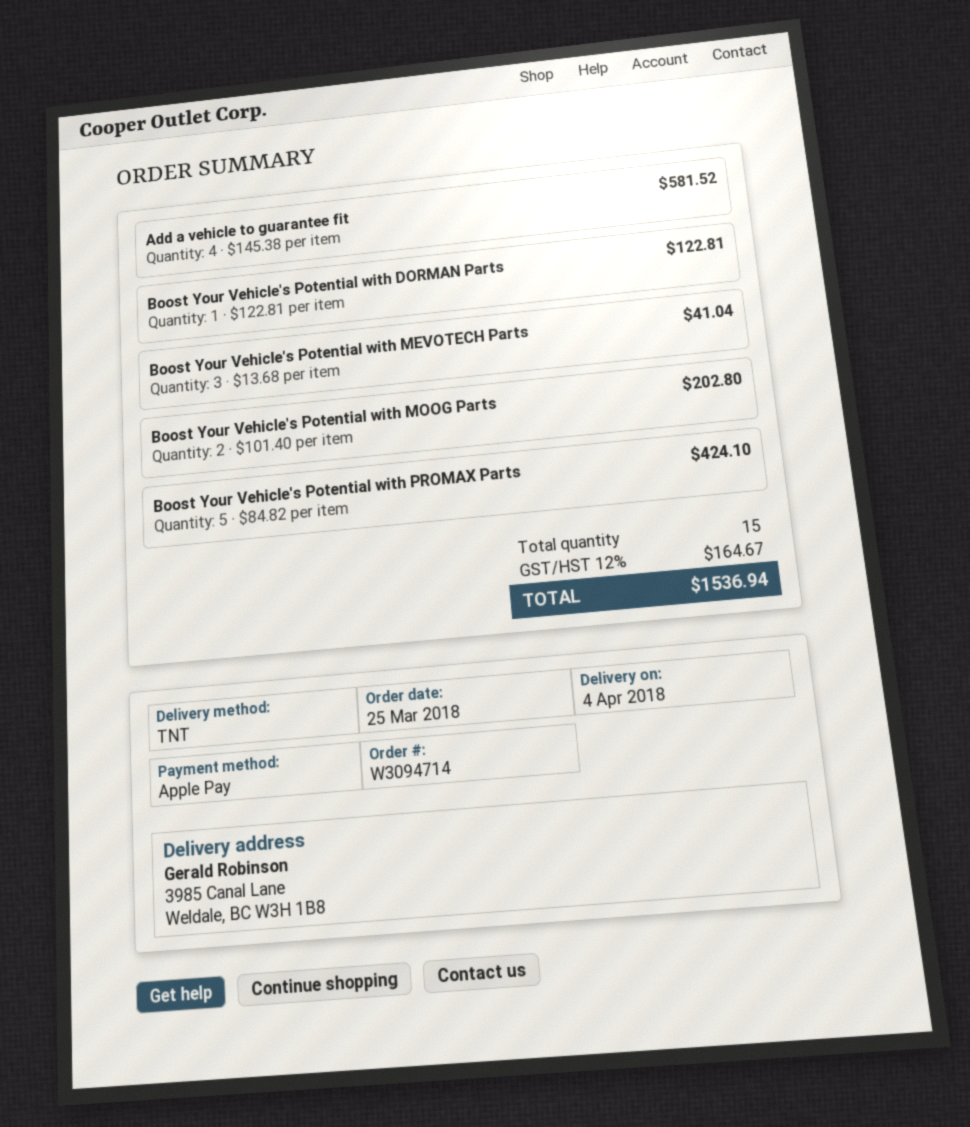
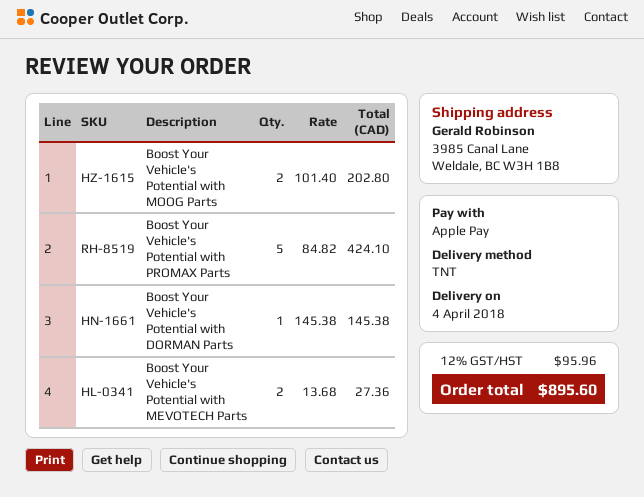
Add a vehicle to guarantee fit: 4 x 145.38 = 581.52 -> none
Boost Your Vehicle's Potential with DORMAN Parts: 1 x 122.81 = 122.81 -> 1 x 145.38 = 145.38
Boost Your Vehicle's Potential with MEVOTECH Parts: 3 x 13.68 = 41.04 -> 2 x 13.68 = 27.36
tax: 12% = 164.67 -> 12% = 95.96
total: 1536.94 -> 895.60

